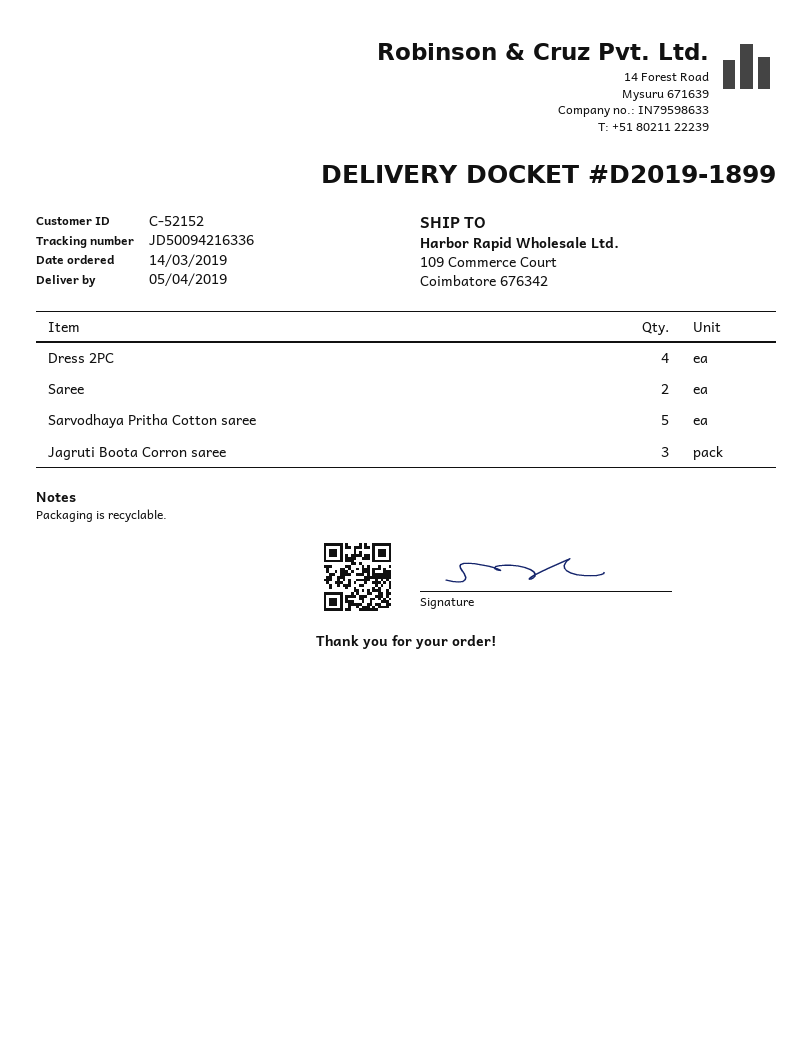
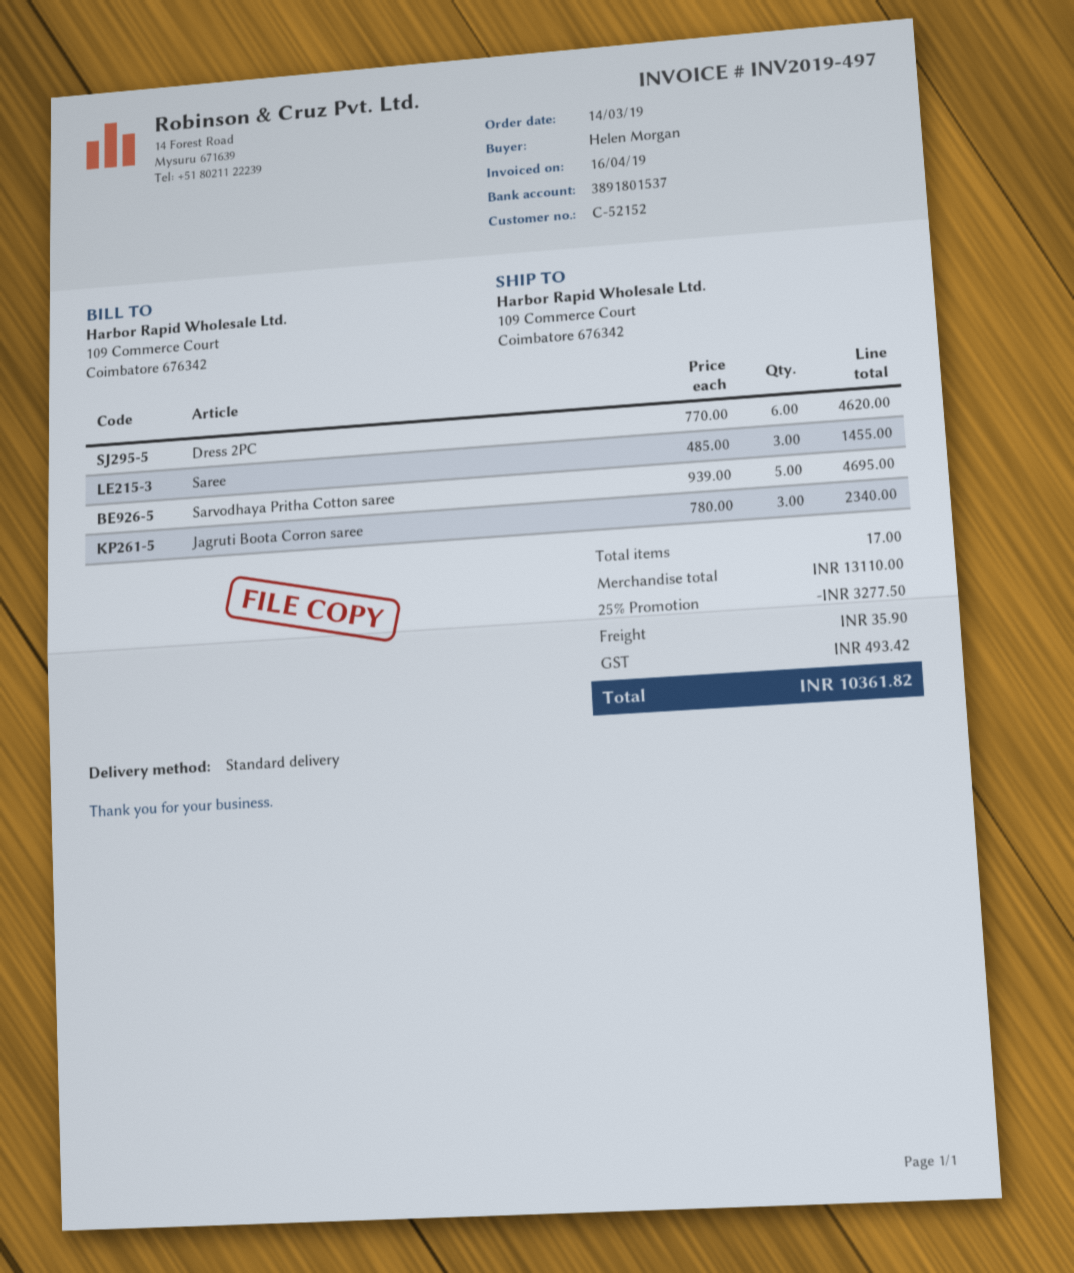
Dress 2PC: 4 -> 6
Saree: 2 -> 3

